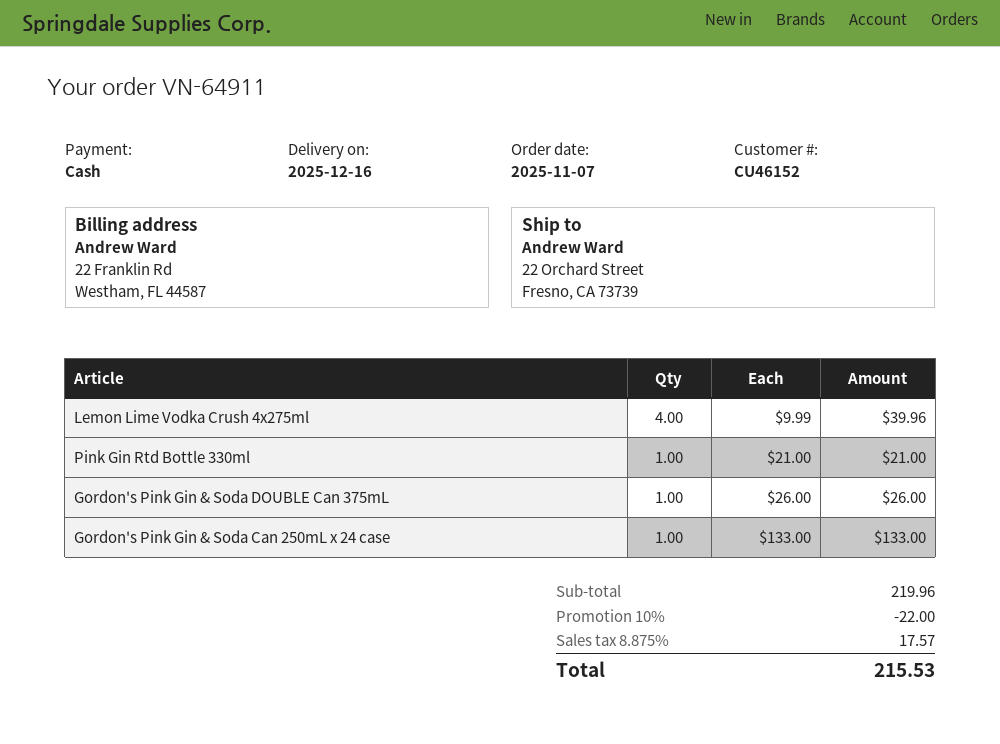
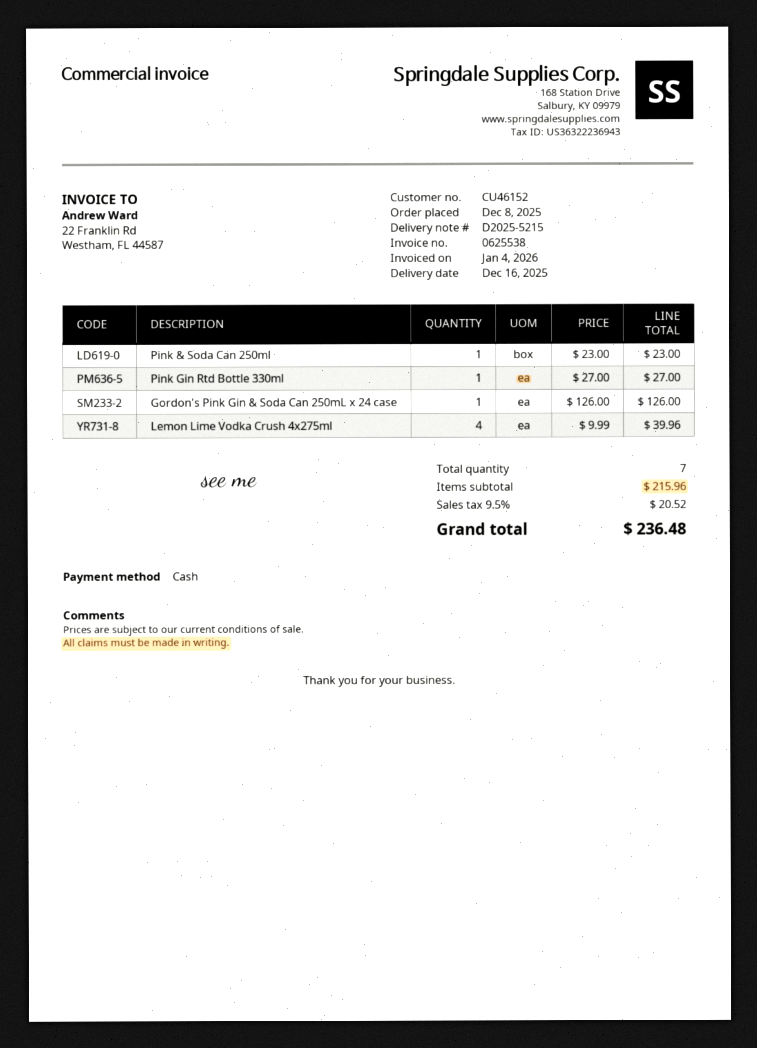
order date: 2025-11-07 -> 2025-12-08
Pink Gin Rtd Bottle 330ml: 1 x 21.00 = 21.00 -> 1 x 27.00 = 27.00
Gordon's Pink Gin & Soda DOUBLE Can 375mL: 1 x 26.00 = 26.00 -> none
Gordon's Pink Gin & Soda Can 250mL x 24 case: 1 x 133.00 = 133.00 -> 1 x 126.00 = 126.00
Pink & Soda Can 250ml: none -> 1 x 23.00 = 23.00
subtotal: 219.96 -> 215.96
discount: 10% = 22.00 -> none
tax: 8.875% = 17.57 -> 9.5% = 20.52
total: 215.53 -> 236.48

